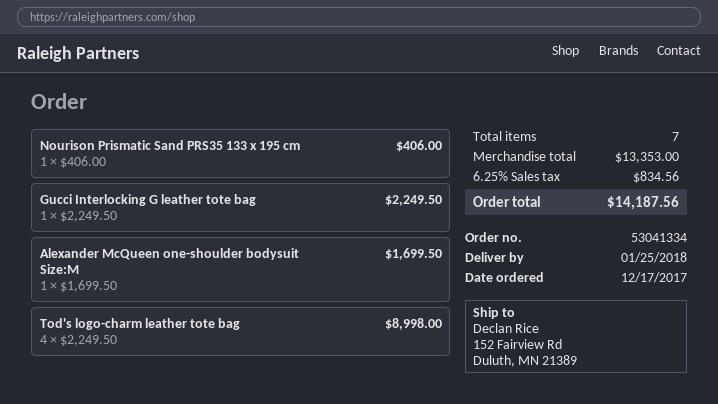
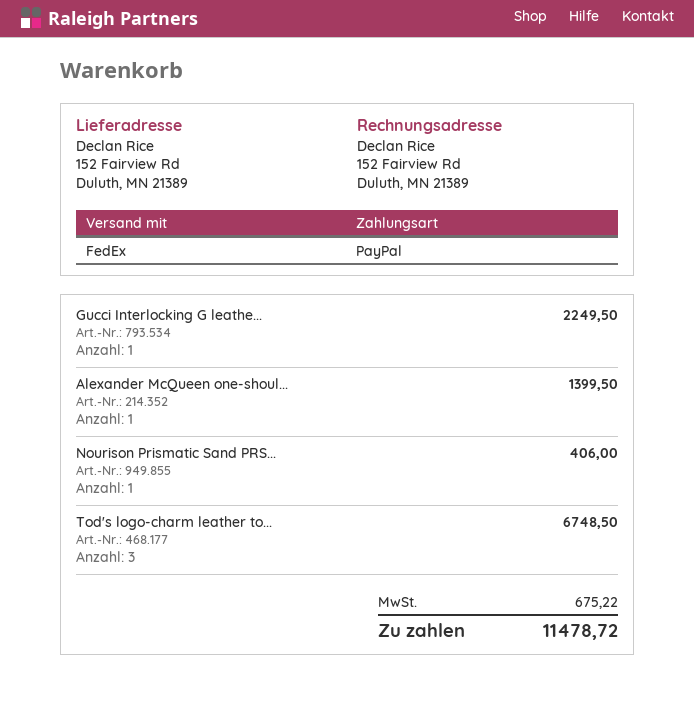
Alexander McQueen one-shoulder bodysuit Size:M: 1 for 1699.50 -> 1 for 1399.50
Tod's logo-charm leather tote bag: 4 for 8998.00 -> 3 for 6748.50
tax: 834.56 -> 675.22
total: 14187.56 -> 11478.72

